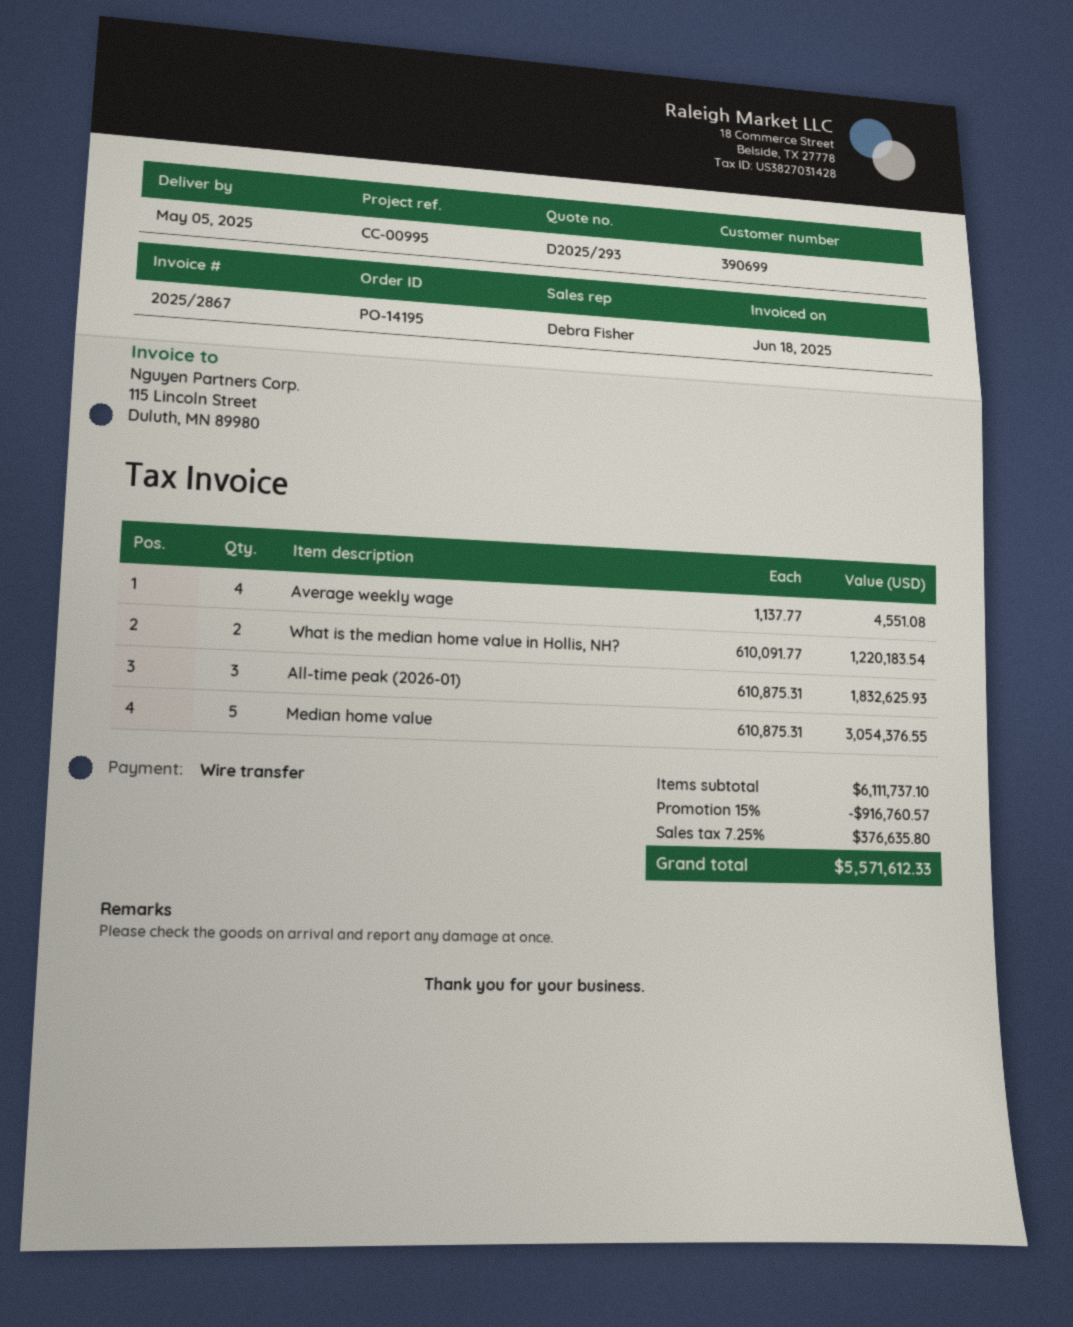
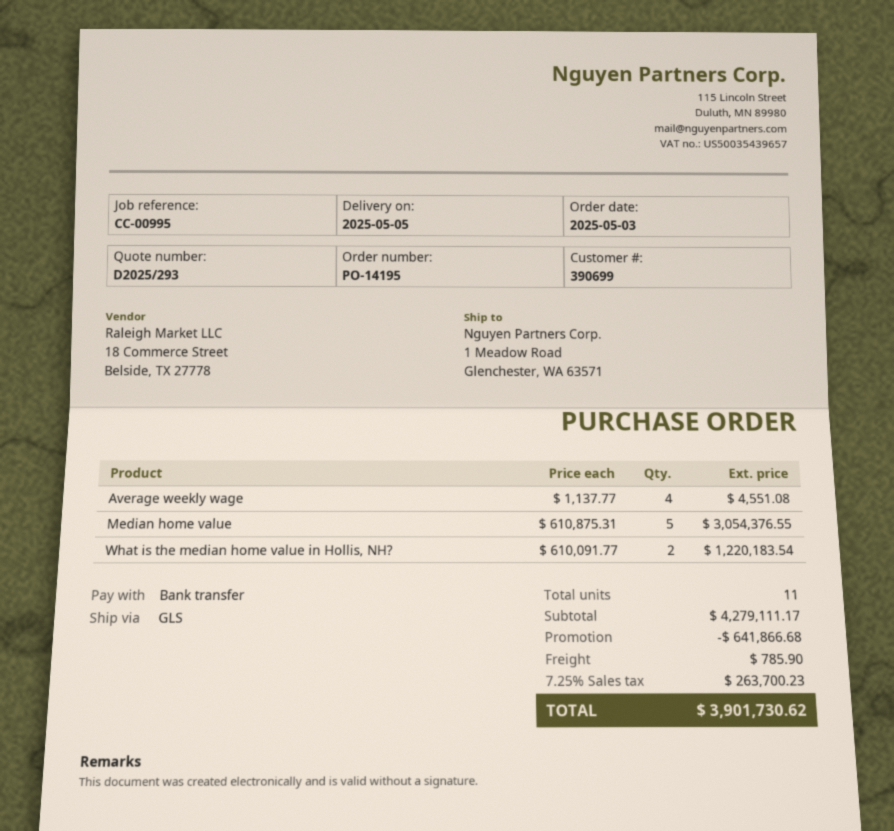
All-time peak (2026-01): 3 x 610875.31 = 1832625.93 -> none
subtotal: 6111737.10 -> 4279111.17
discount: 916760.57 -> 641866.68
shipping: none -> 785.90
tax: 7.25% = 376635.80 -> 7.25% = 263700.23
total: 5571612.33 -> 3901730.62

